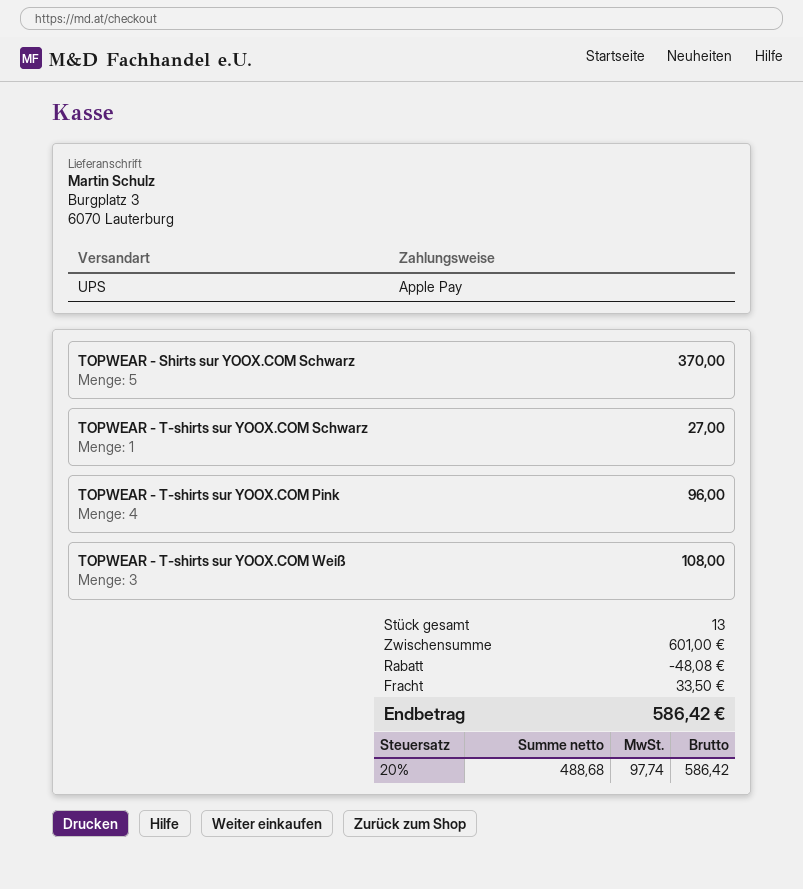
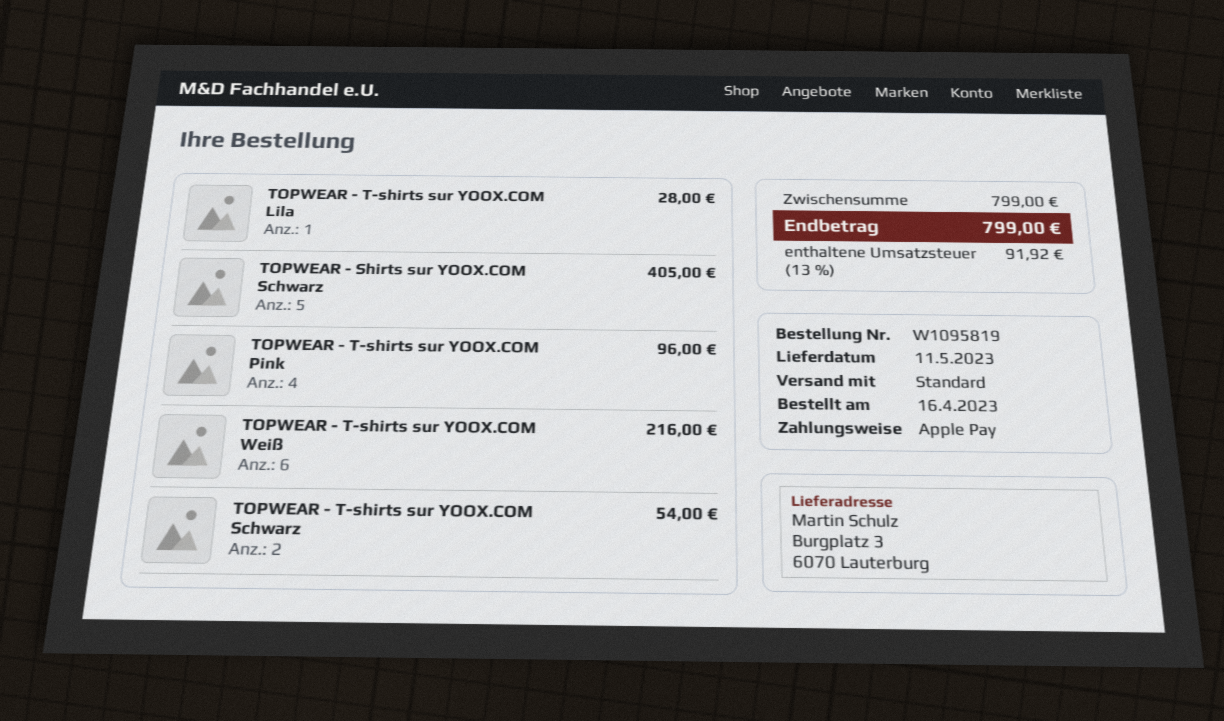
shipping method: UPS -> standard
TOPWEAR - Shirts sur YOOX.COM Schwarz: 5 for 370.00 -> 5 for 405.00
TOPWEAR - T-shirts sur YOOX.COM Schwarz: 1 for 27.00 -> 2 for 54.00
TOPWEAR - T-shirts sur YOOX.COM Weiß: 3 for 108.00 -> 6 for 216.00
TOPWEAR - T-shirts sur YOOX.COM Lila: none -> 1 for 28.00
subtotal: 601.00 -> 799.00
discount: 48.08 -> none
shipping: 33.50 -> none
tax: 20% = 97.74 -> 13% = 91.92
total: 586.42 -> 799.00

